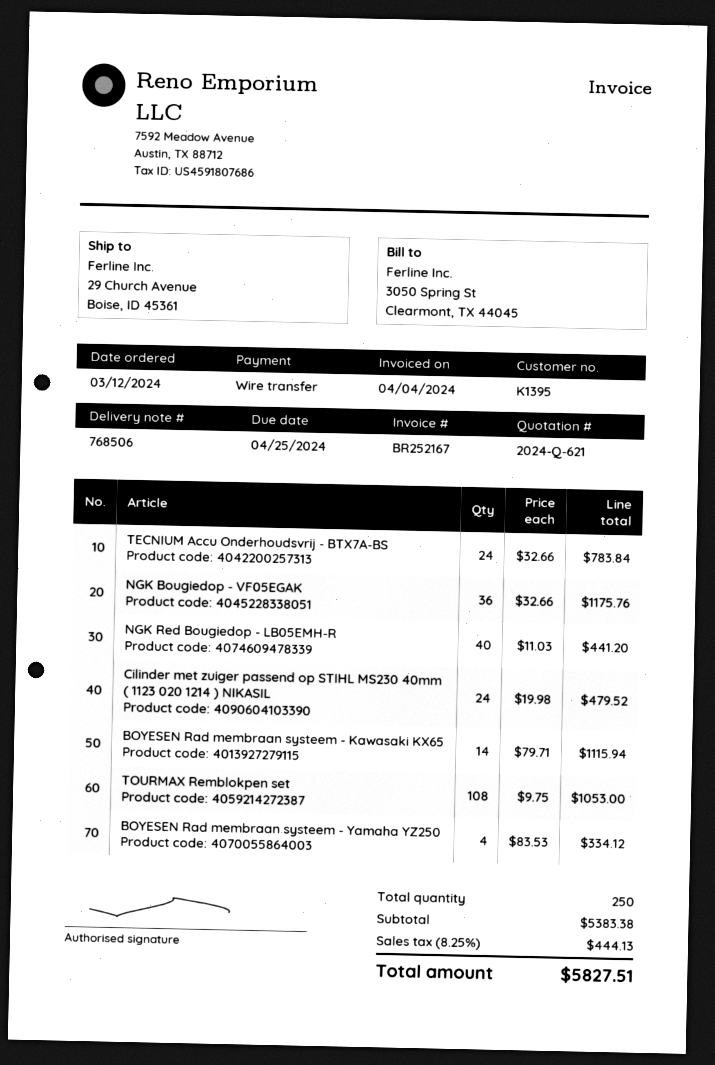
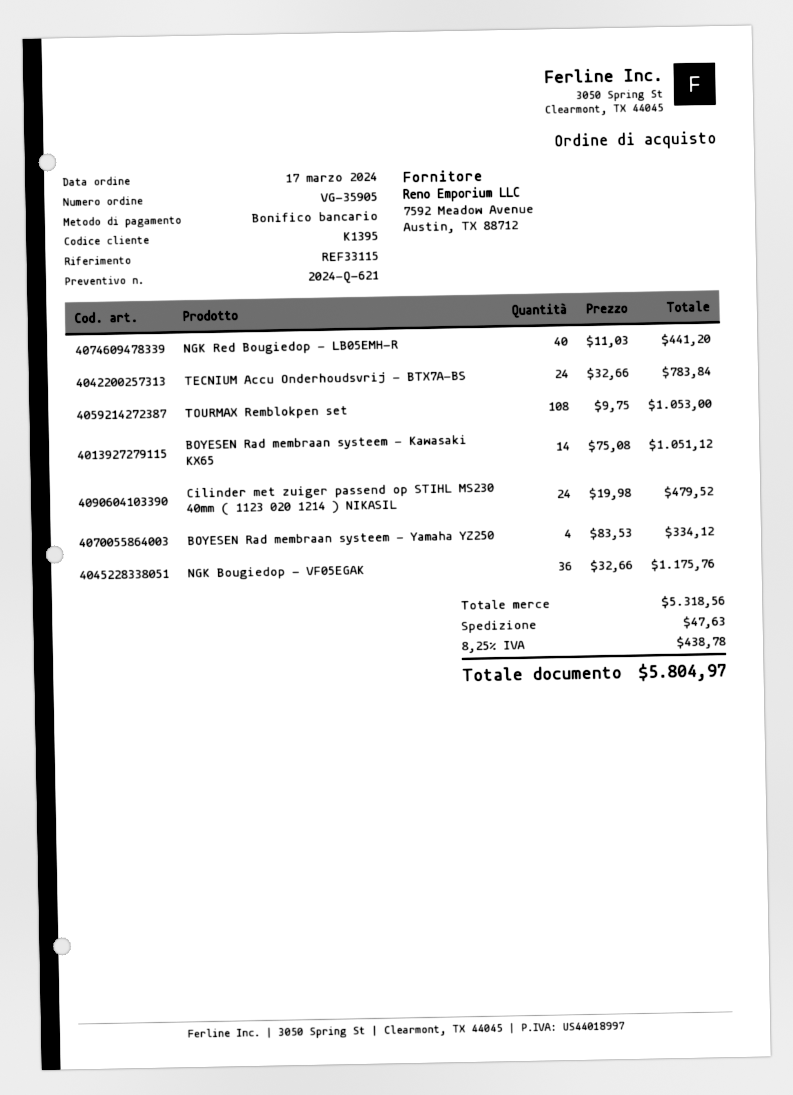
order date: 2024-03-12 -> 2024-03-17
BOYESEN Rad membraan systeem - Kawasaki KX65: 14 x 79.71 = 1115.94 -> 14 x 75.08 = 1051.12
subtotal: 5383.38 -> 5318.56
shipping: none -> 47.63
tax: 8.25% = 444.13 -> 8.25% = 438.78
total: 5827.51 -> 5804.97

